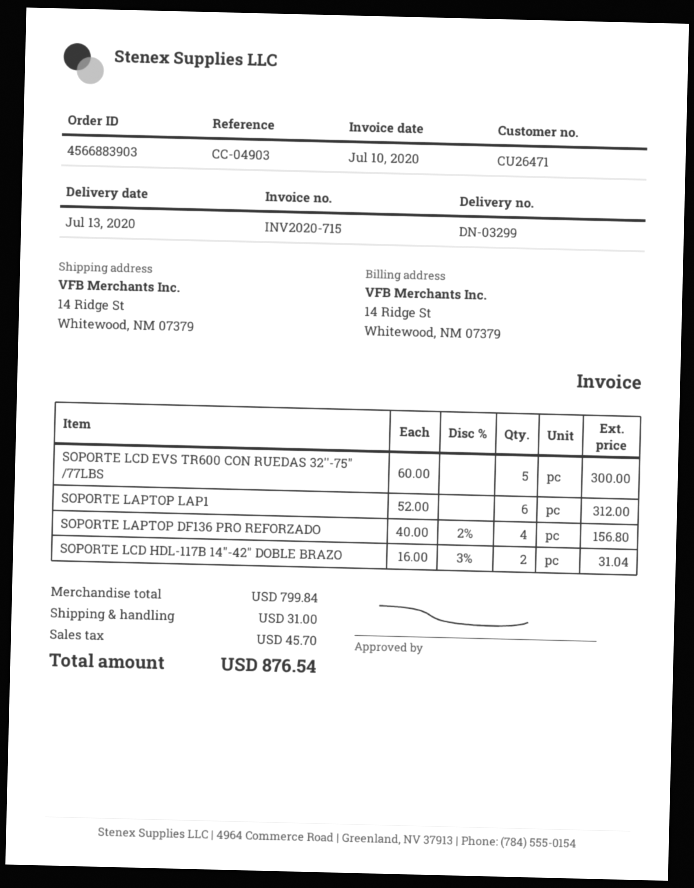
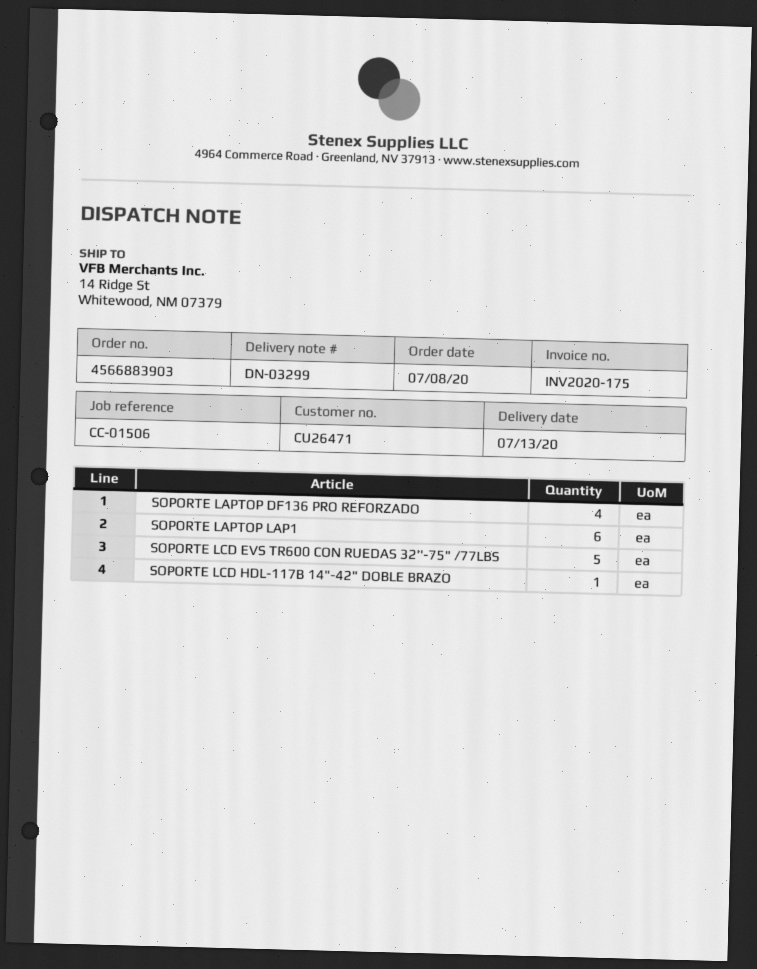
invoice number: INV2020-715 -> INV2020-175
reference: CC-04903 -> CC-01506
SOPORTE LCD HDL-117B 14"-42" DOBLE BRAZO: 2 -> 1

